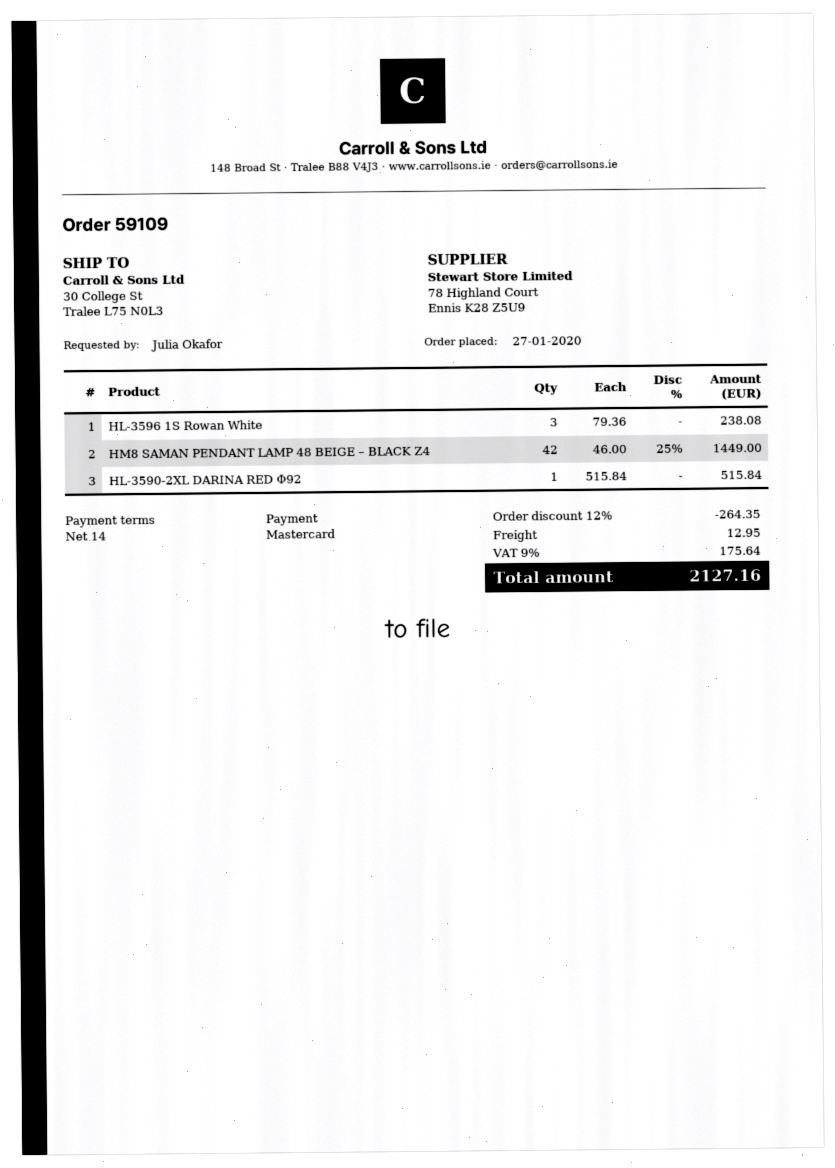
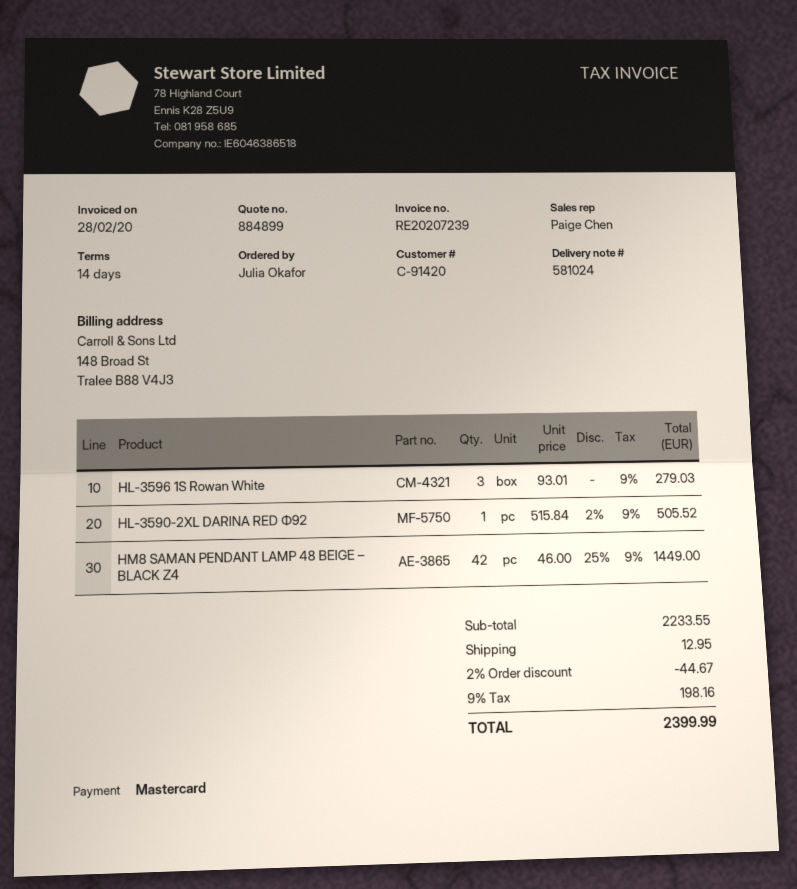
HL-3596 1S Rowan White: 3 x 79.36 = 238.08 -> 3 x 93.01 = 279.03
HL-3590-2XL DARINA RED Φ92: 1 x 515.84 = 515.84 -> 1 x 515.84 - 2% = 505.52
discount: 12% = 264.35 -> 2% = 44.67
tax: 9% = 175.64 -> 9% = 198.16
total: 2127.16 -> 2399.99

